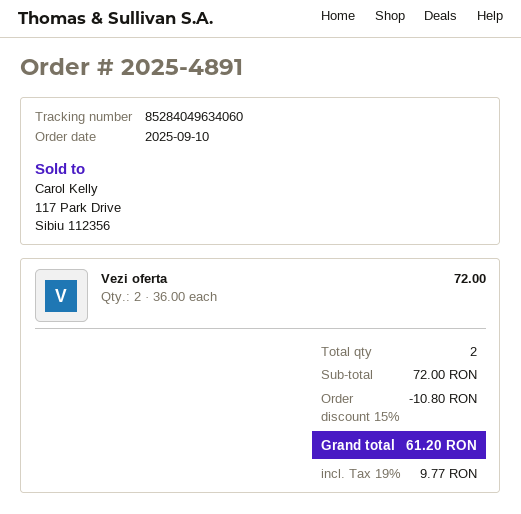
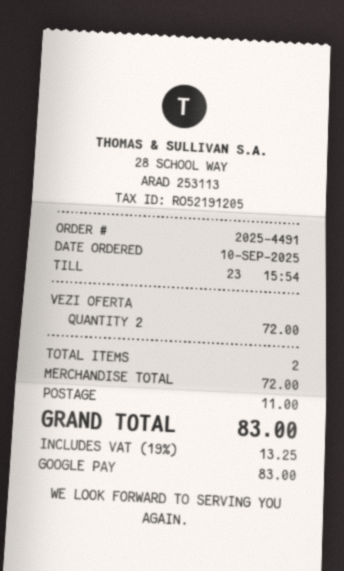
order number: 2025-4891 -> 2025-4491
discount: 15% = 10.80 -> none
shipping: none -> 11.00
tax: 19% = 9.77 -> 19% = 13.25
total: 61.20 -> 83.00

